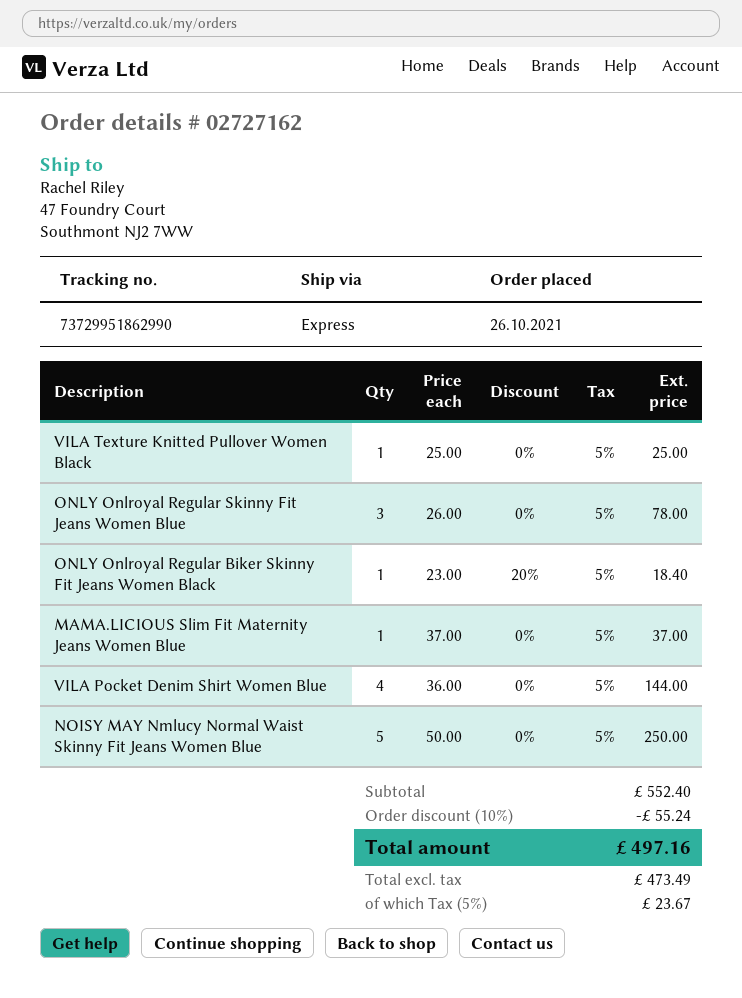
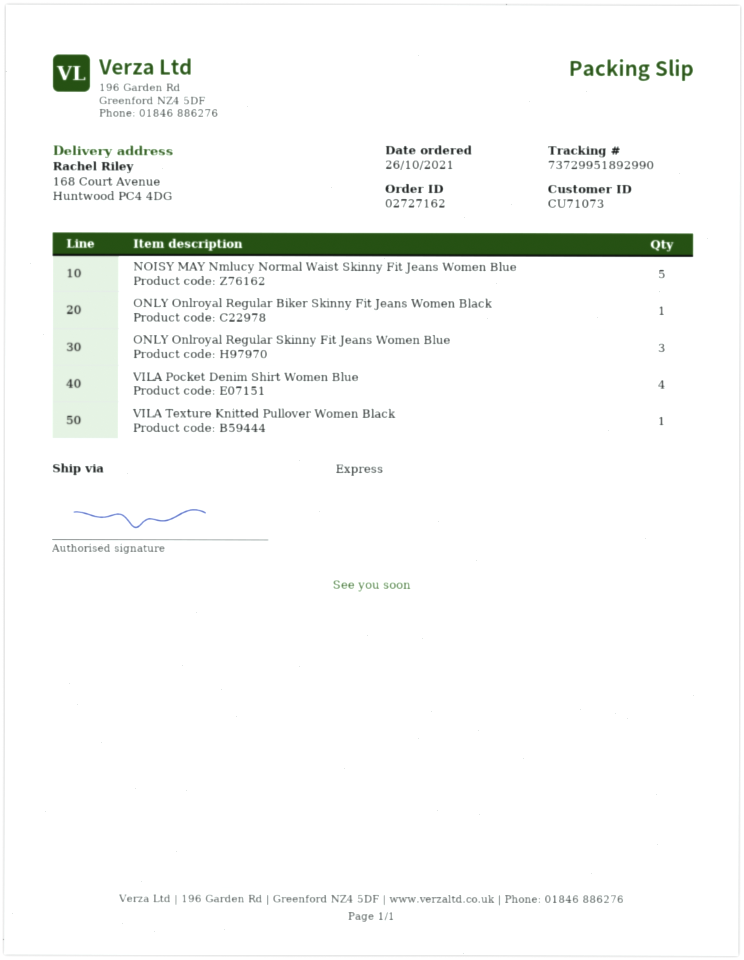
tracking number: 73729951862990 -> 73729951892990
ship to: 47 Foundry Court, Southmont NJ2 7WW -> 168 Court Avenue, Huntwood PC4 4DG
MAMA.LICIOUS Slim Fit Maternity Jeans Women Blue: 1 -> none

